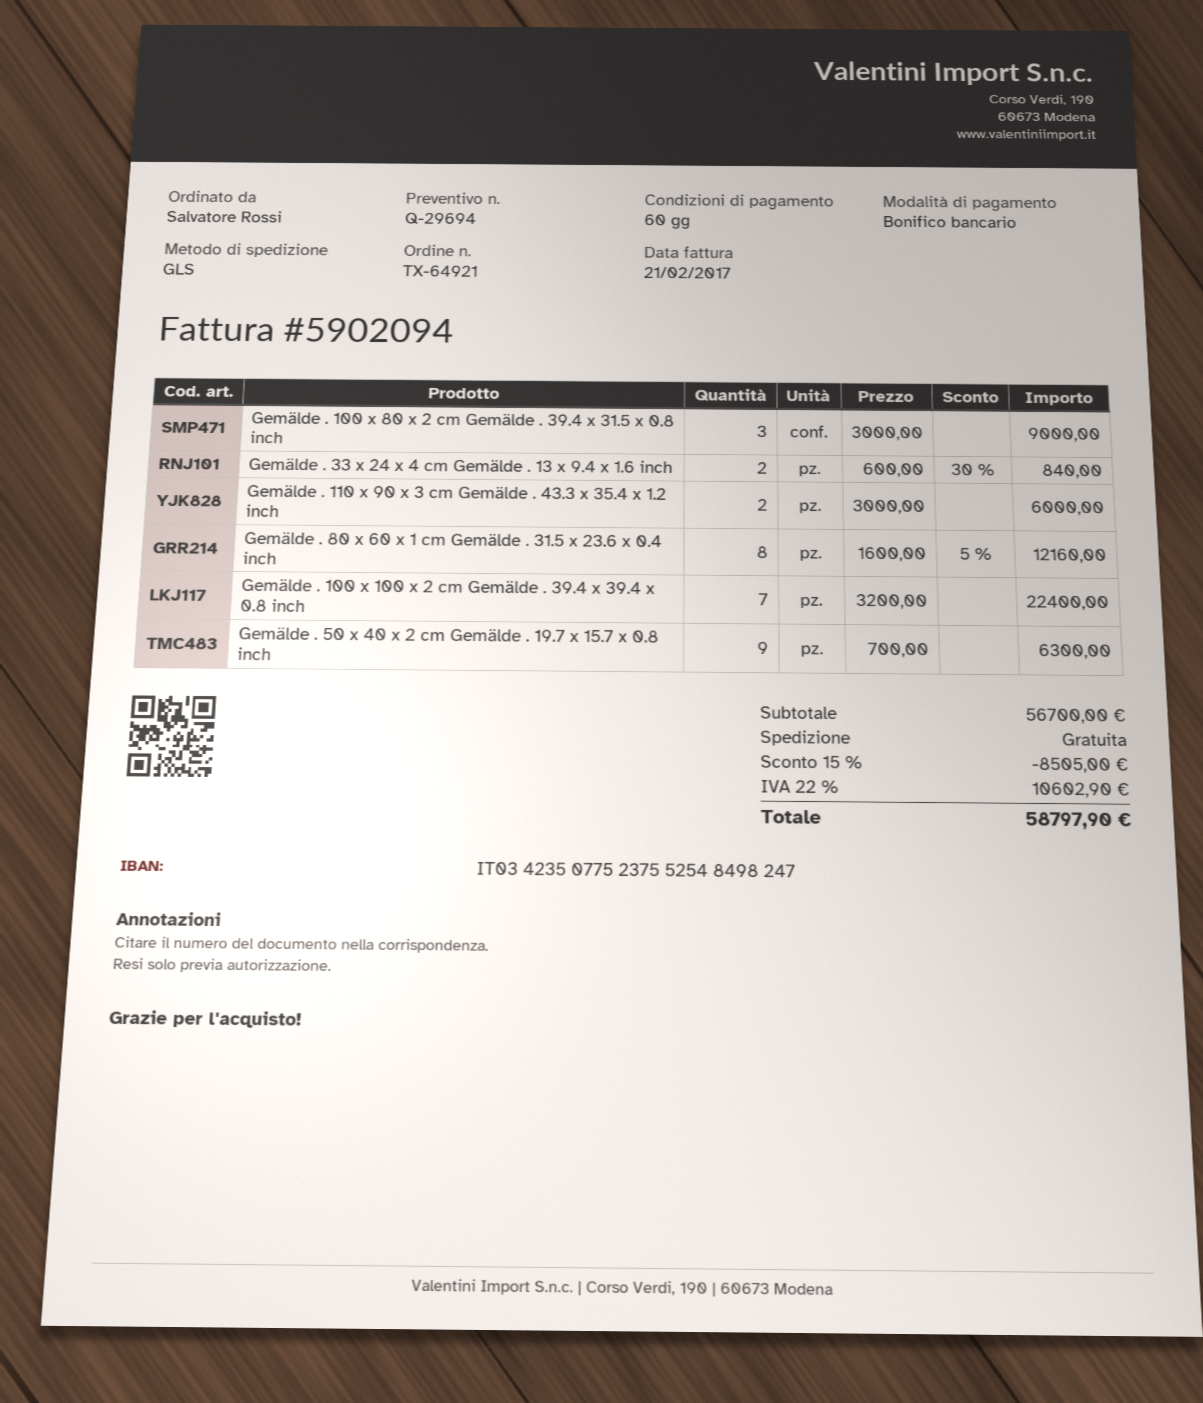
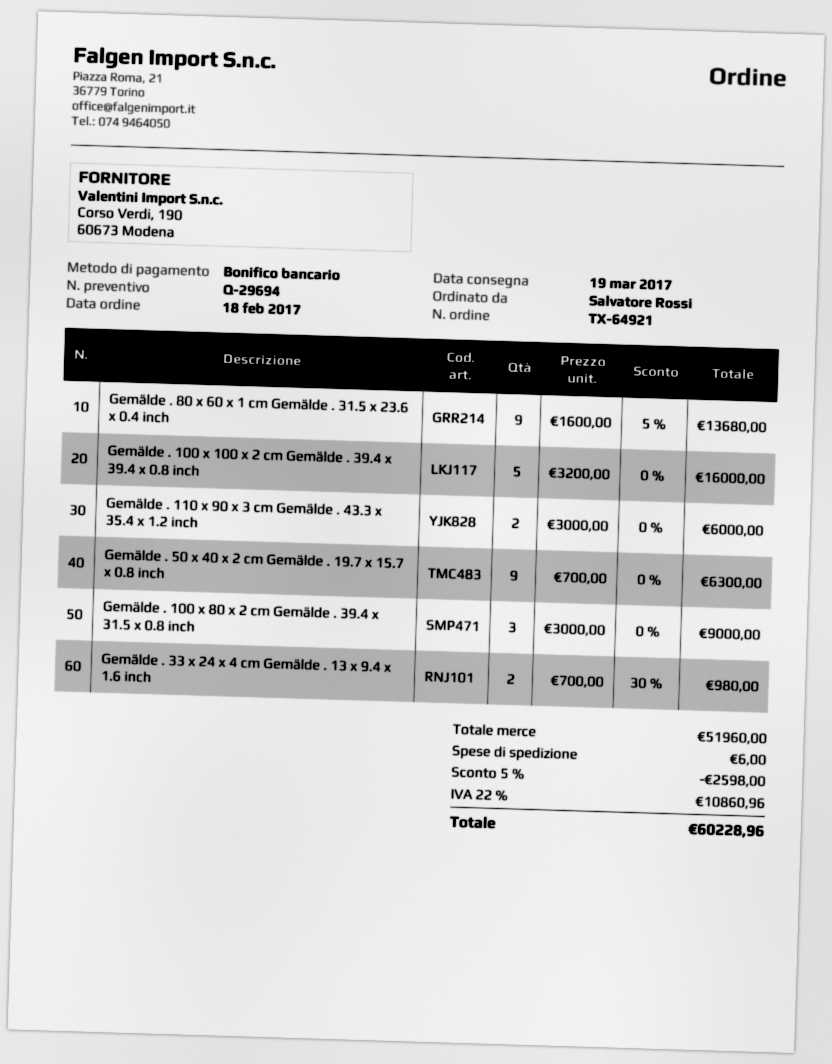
Gemälde . 33 x 24 x 4 cm Gemälde . 13 x 9.4 x 1.6 inch: 2 x 600.00 - 30% = 840.00 -> 2 x 700.00 - 30% = 980.00
Gemälde . 80 x 60 x 1 cm Gemälde . 31.5 x 23.6 x 0.4 inch: 8 x 1600.00 - 5% = 12160.00 -> 9 x 1600.00 - 5% = 13680.00
Gemälde . 100 x 100 x 2 cm Gemälde . 39.4 x 39.4 x 0.8 inch: 7 x 3200.00 = 22400.00 -> 5 x 3200.00 = 16000.00
subtotal: 56700.00 -> 51960.00
discount: 15% = 8505.00 -> 5% = 2598.00
shipping: 0.00 -> 6.00
tax: 22% = 10602.90 -> 22% = 10860.96
total: 58797.90 -> 60228.96

